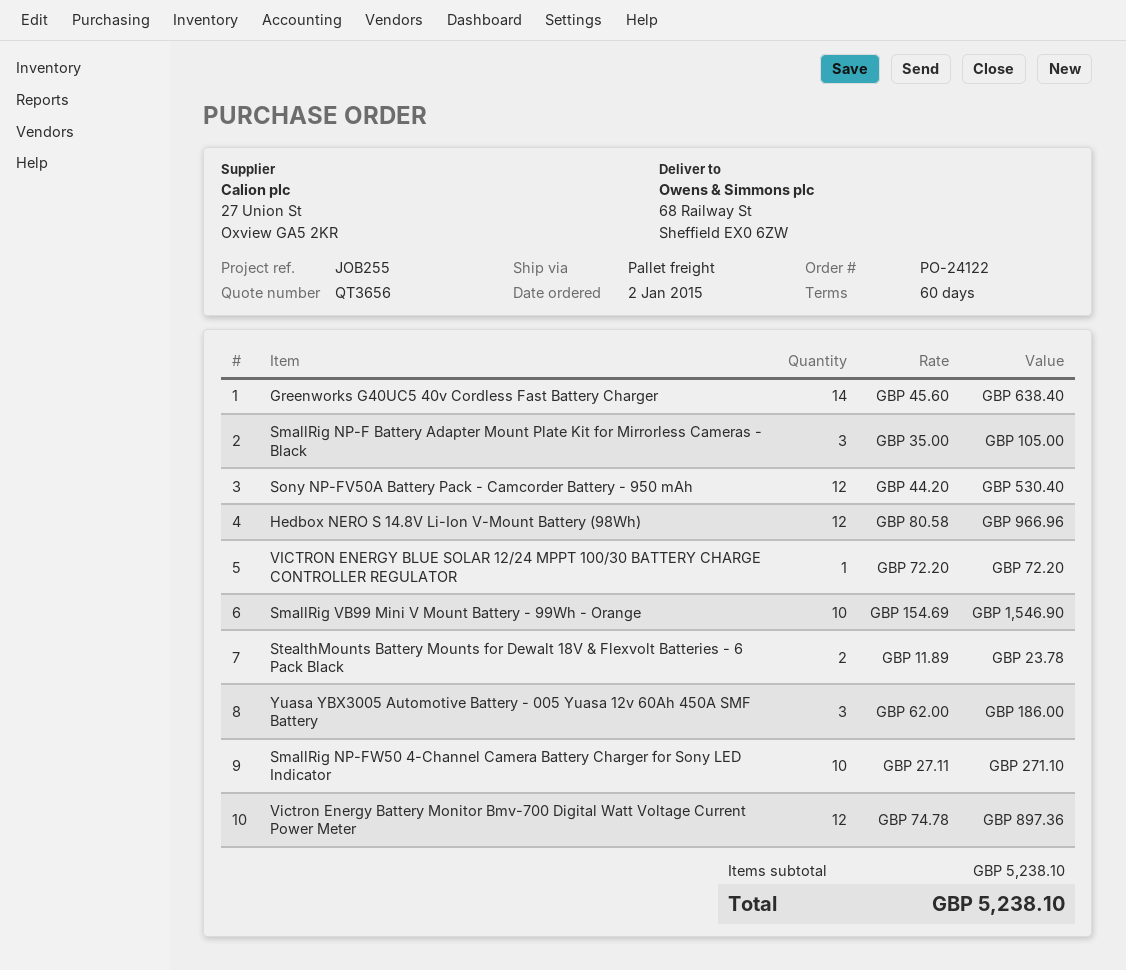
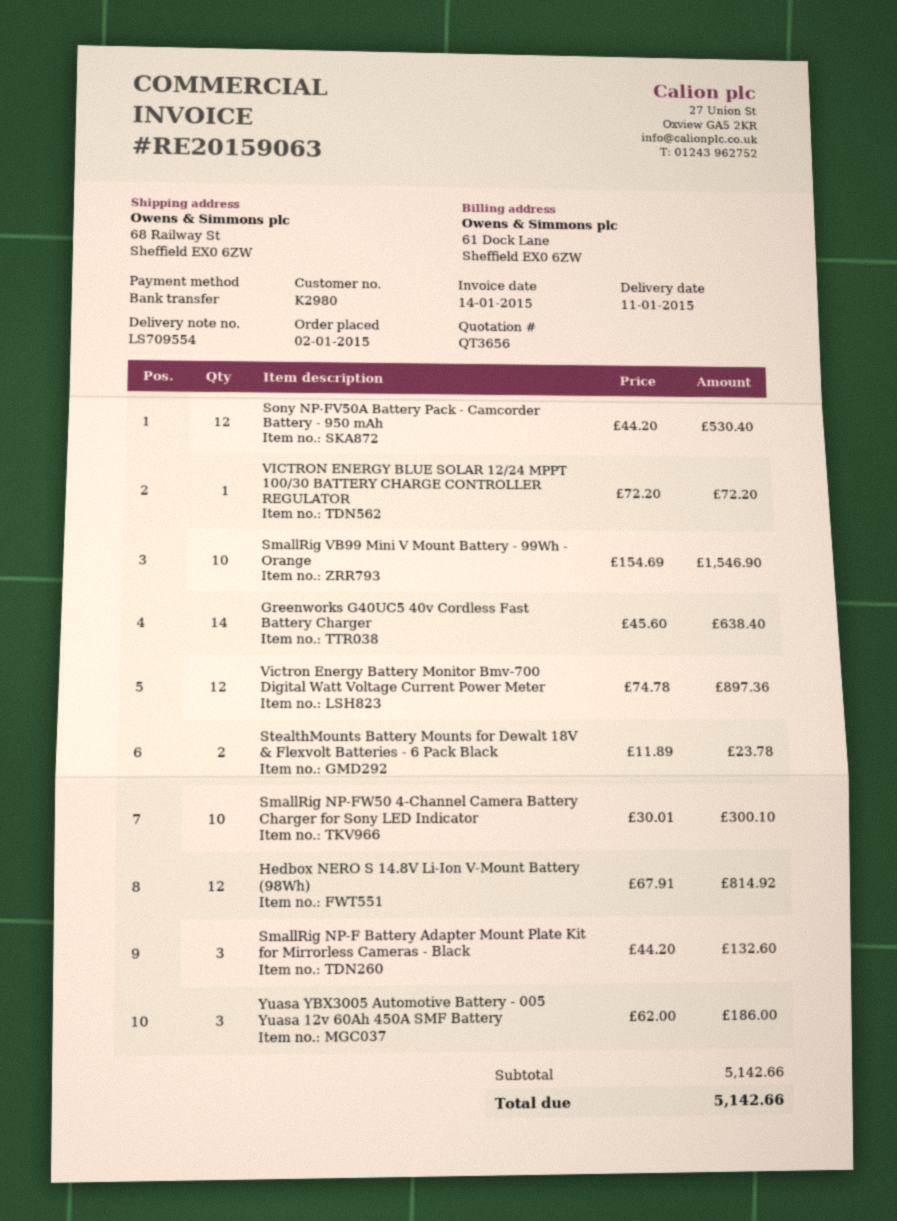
SmallRig NP-F Battery Adapter Mount Plate Kit for Mirrorless Cameras - Black: 3 x 35.00 = 105.00 -> 3 x 44.20 = 132.60
Hedbox NERO S 14.8V Li-Ion V-Mount Battery (98Wh): 12 x 80.58 = 966.96 -> 12 x 67.91 = 814.92
SmallRig NP-FW50 4-Channel Camera Battery Charger for Sony LED Indicator: 10 x 27.11 = 271.10 -> 10 x 30.01 = 300.10
subtotal: 5238.10 -> 5142.66
total: 5238.10 -> 5142.66

